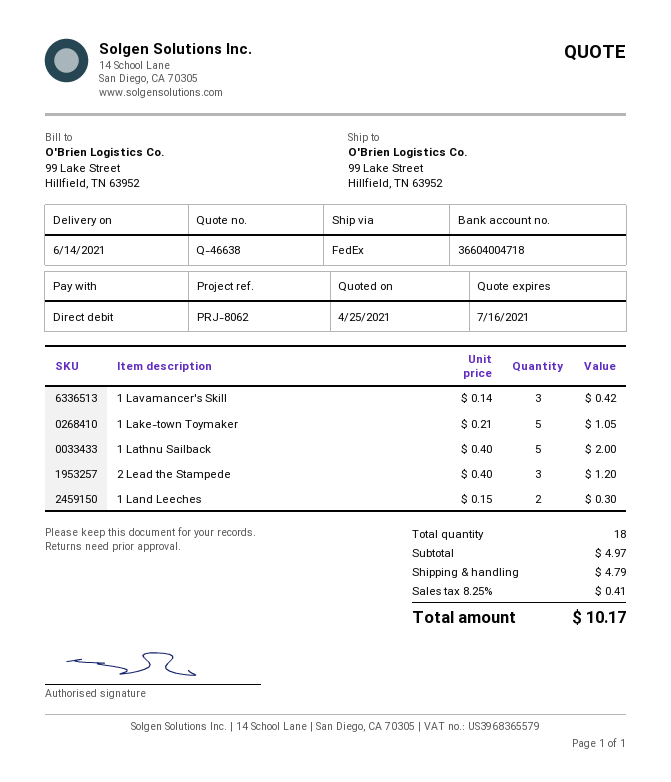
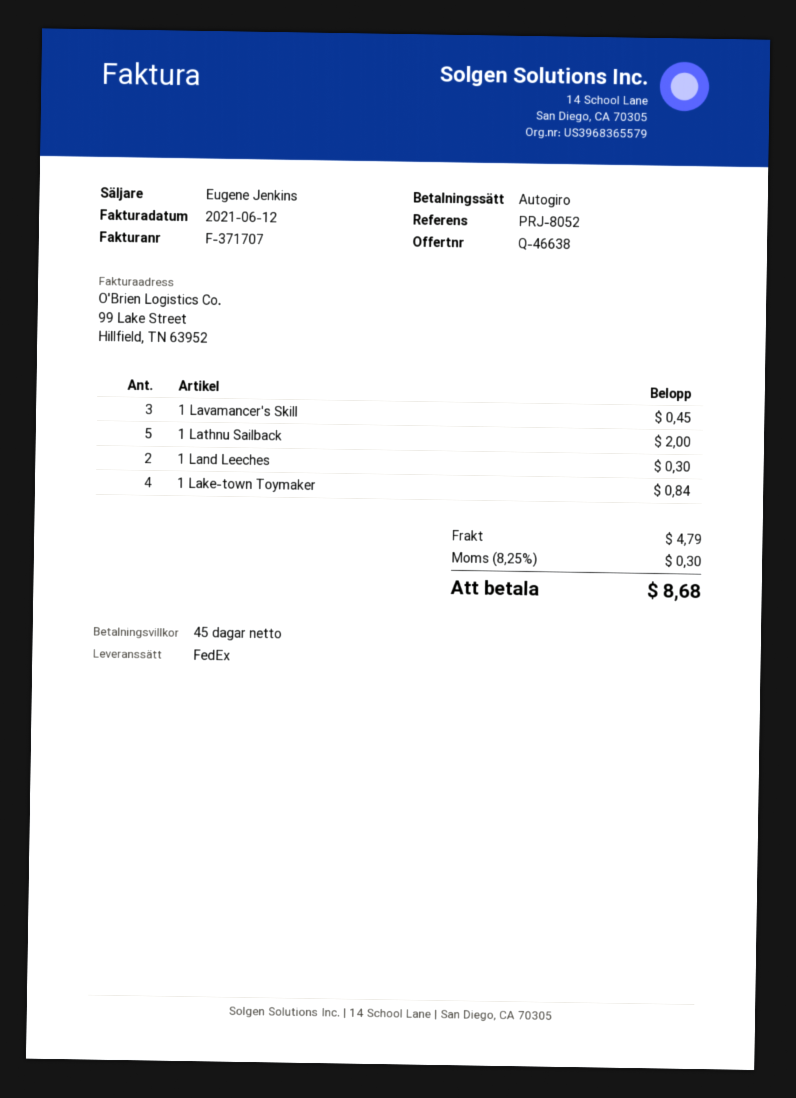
reference: PRJ-8062 -> PRJ-8052
1 Lavamancer's Skill: 3 for 0.42 -> 3 for 0.45
1 Lake-town Toymaker: 5 for 1.05 -> 4 for 0.84
2 Lead the Stampede: 3 for 1.20 -> none
tax: 8.25% = 0.41 -> 8.25% = 0.30
total: 10.17 -> 8.68

